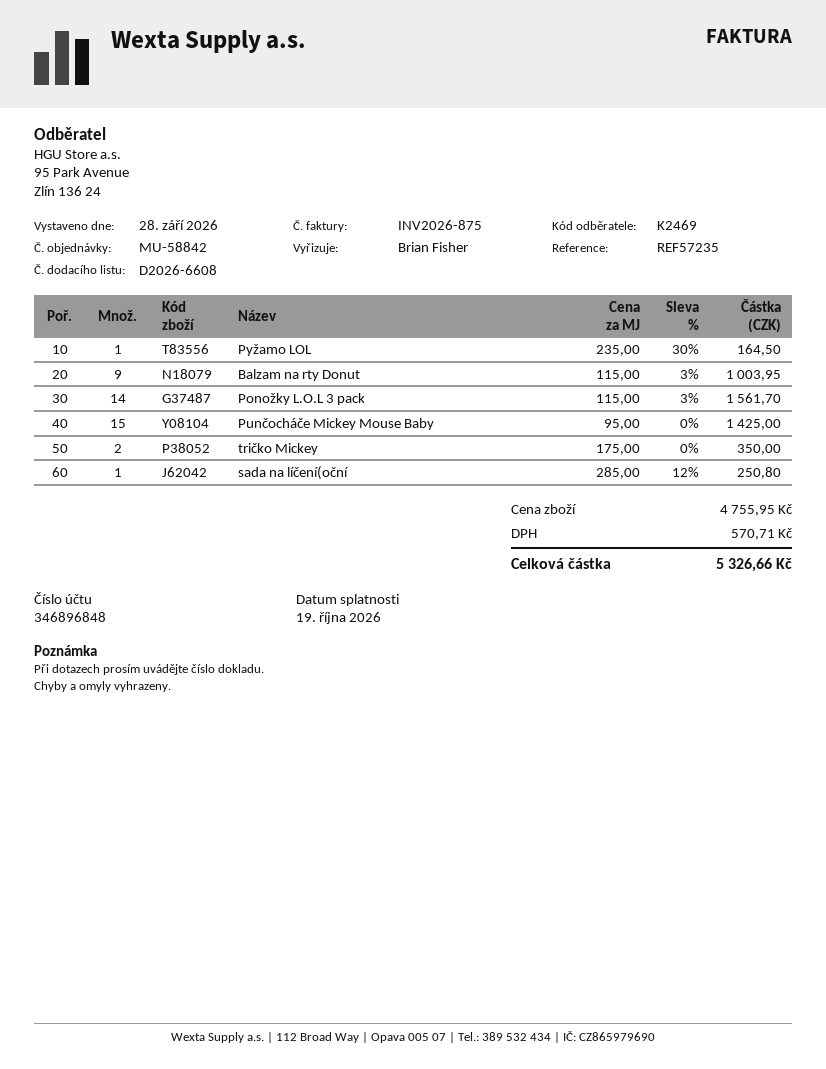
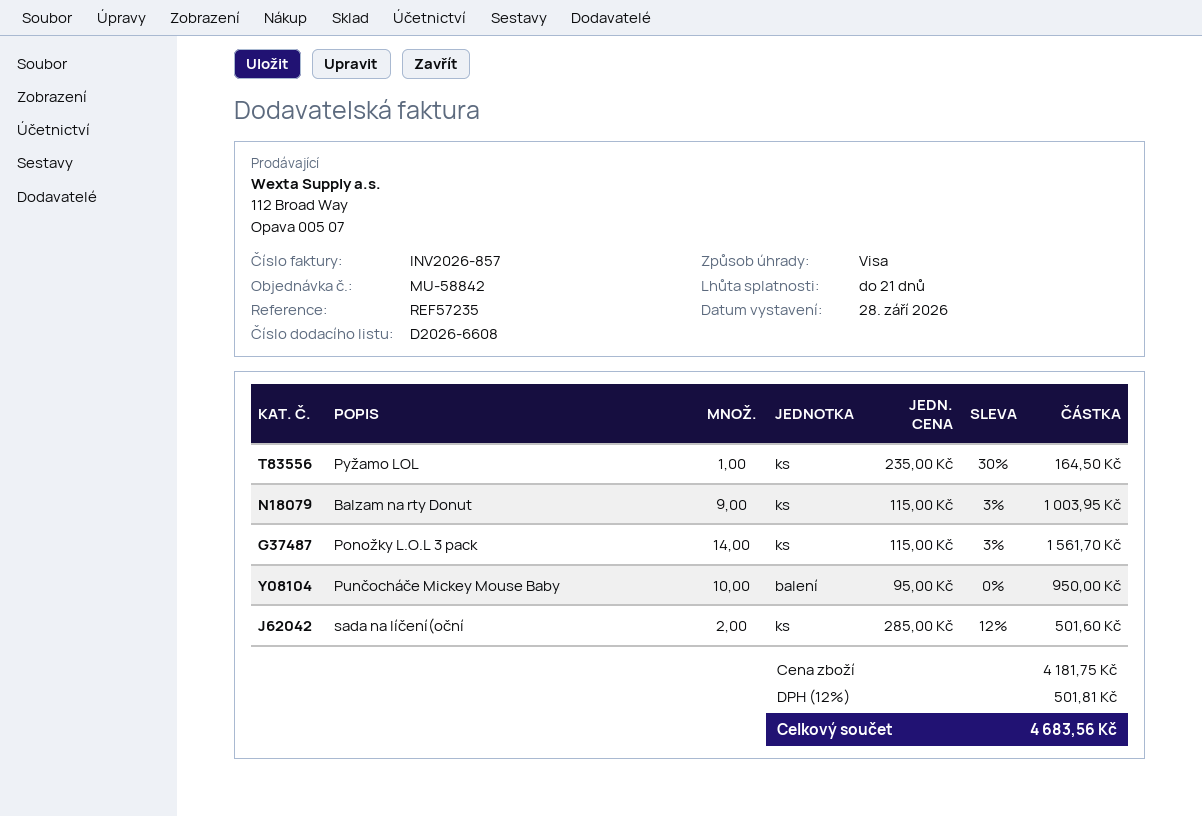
invoice number: INV2026-875 -> INV2026-857
Punčocháče Mickey Mouse Baby: 15 x 95.00 = 1425.00 -> 10 x 95.00 = 950.00
tričko Mickey: 2 x 175.00 = 350.00 -> none
sada na líčení(oční: 1 x 285.00 - 12% = 250.80 -> 2 x 285.00 - 12% = 501.60
subtotal: 4755.95 -> 4181.75
tax: 570.71 -> 501.81
total: 5326.66 -> 4683.56

